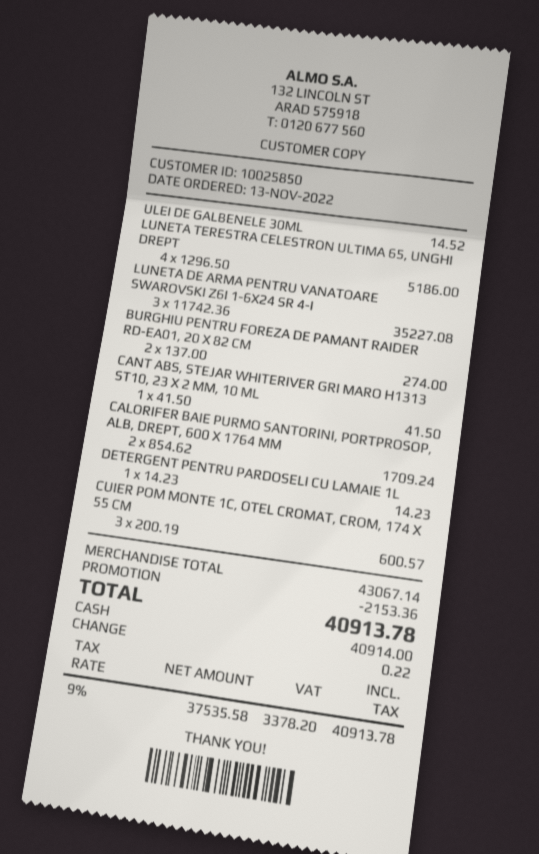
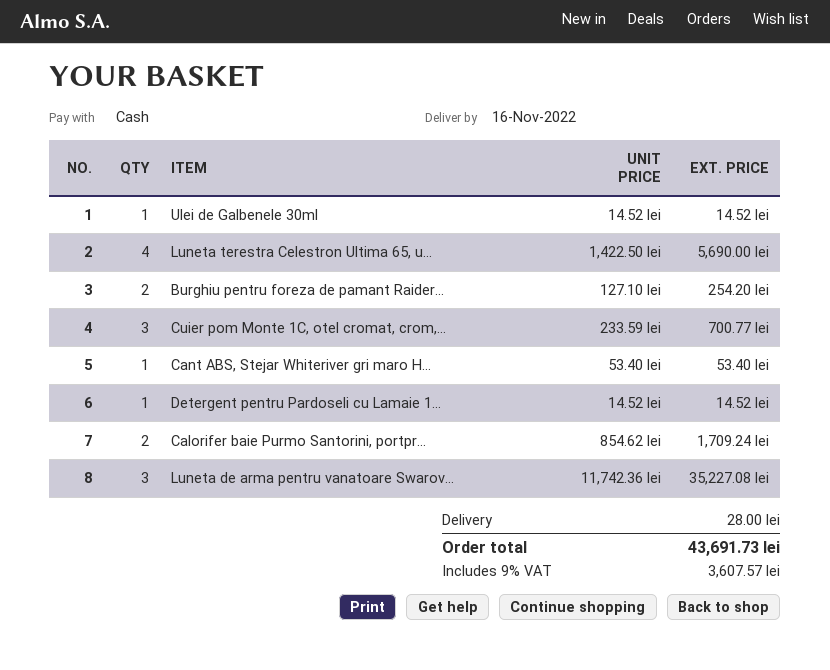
LUNETA TERESTRA CELESTRON ULTIMA 65, UNGHI DREPT: 4 x 1296.50 = 5186.00 -> 4 x 1422.50 = 5690.00
BURGHIU PENTRU FOREZA DE PAMANT RAIDER RD-EA01, 20 X 82 CM: 2 x 137.00 = 274.00 -> 2 x 127.10 = 254.20
CANT ABS, STEJAR WHITERIVER GRI MARO H1313 ST10, 23 X 2 MM, 10 ML: 1 x 41.50 = 41.50 -> 1 x 53.40 = 53.40
DETERGENT PENTRU PARDOSELI CU LAMAIE 1L: 1 x 14.23 = 14.23 -> 1 x 14.52 = 14.52
CUIER POM MONTE 1C, OTEL CROMAT, CROM, 174 X 55 CM: 3 x 200.19 = 600.57 -> 3 x 233.59 = 700.77
discount: 2153.36 -> none
shipping: none -> 28.00
tax: 9% = 3378.20 -> 9% = 3607.57
total: 40913.78 -> 43691.73

